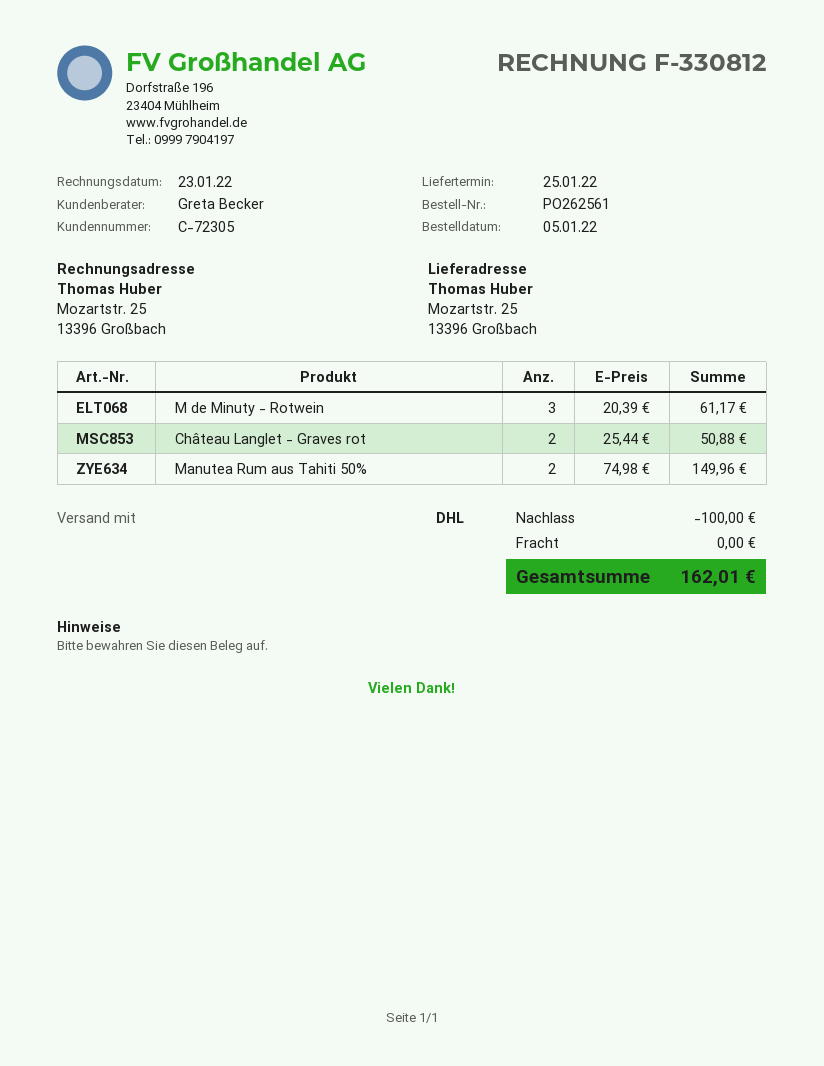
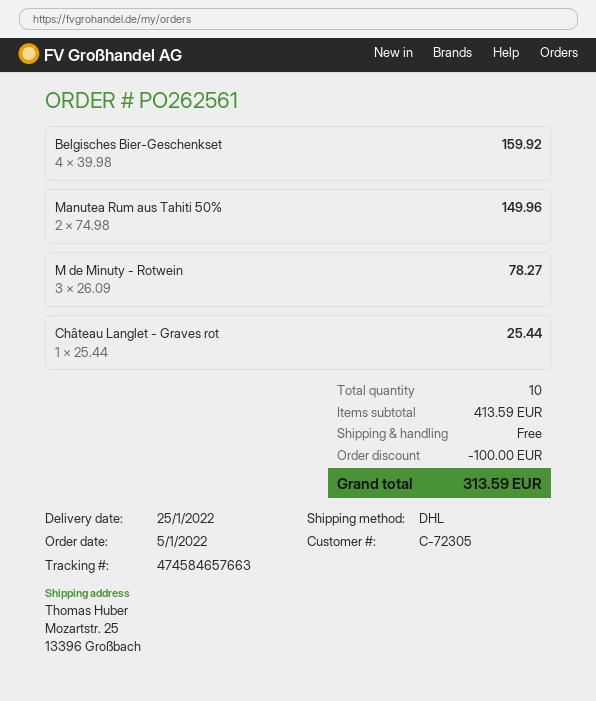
M de Minuty - Rotwein: 3 x 20.39 = 61.17 -> 3 x 26.09 = 78.27
Château Langlet - Graves rot: 2 x 25.44 = 50.88 -> 1 x 25.44 = 25.44
Belgisches Bier-Geschenkset: none -> 4 x 39.98 = 159.92
total: 162.01 -> 313.59

